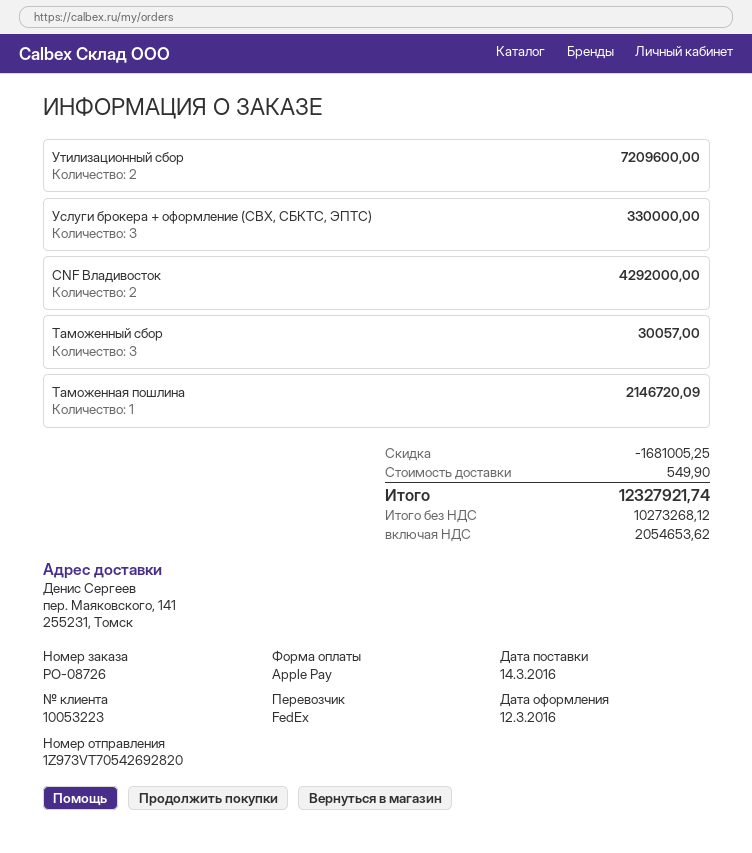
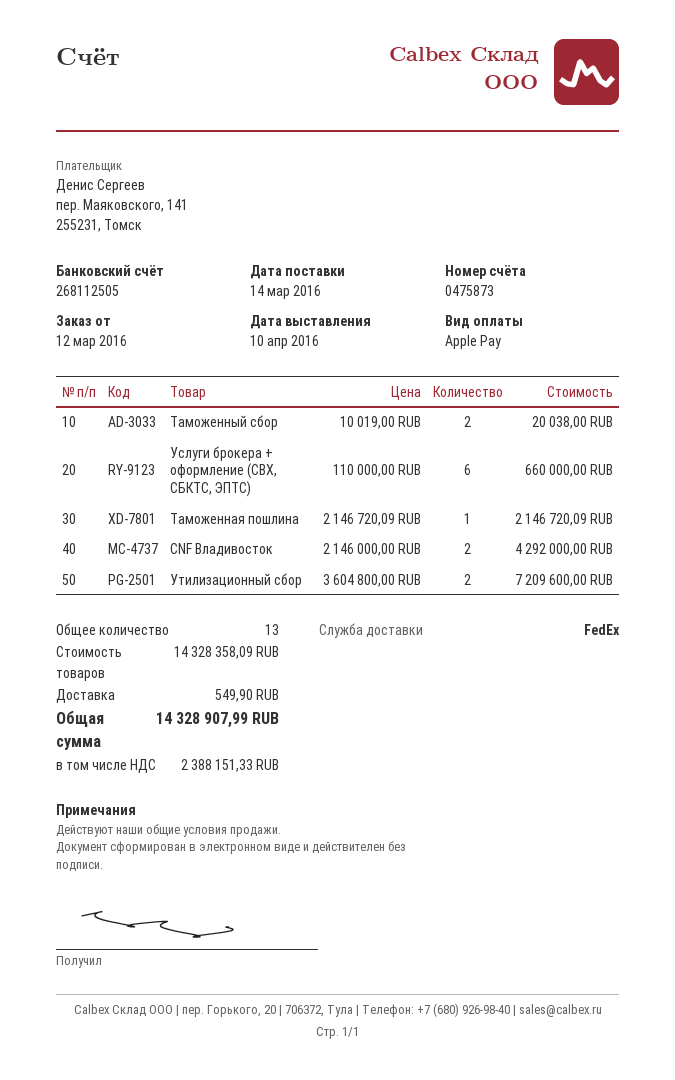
Услуги брокера + оформление (СВХ, СБКТС, ЭПТС): 3 for 330000.00 -> 6 for 660000.00
Таможенный сбор: 3 for 30057.00 -> 2 for 20038.00
discount: 1681005.25 -> none
tax: 2054653.62 -> 2388151.33
total: 12327921.74 -> 14328907.99

